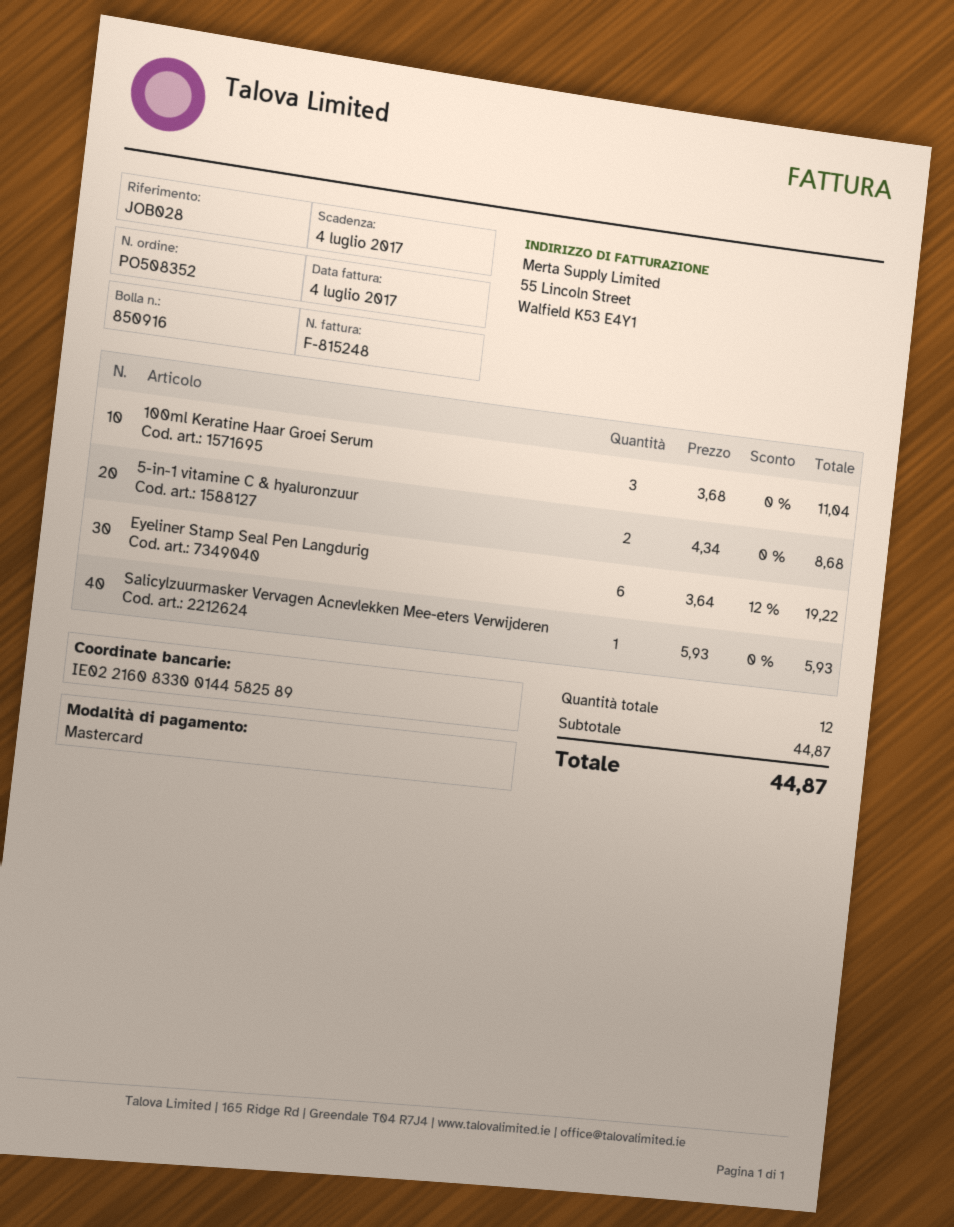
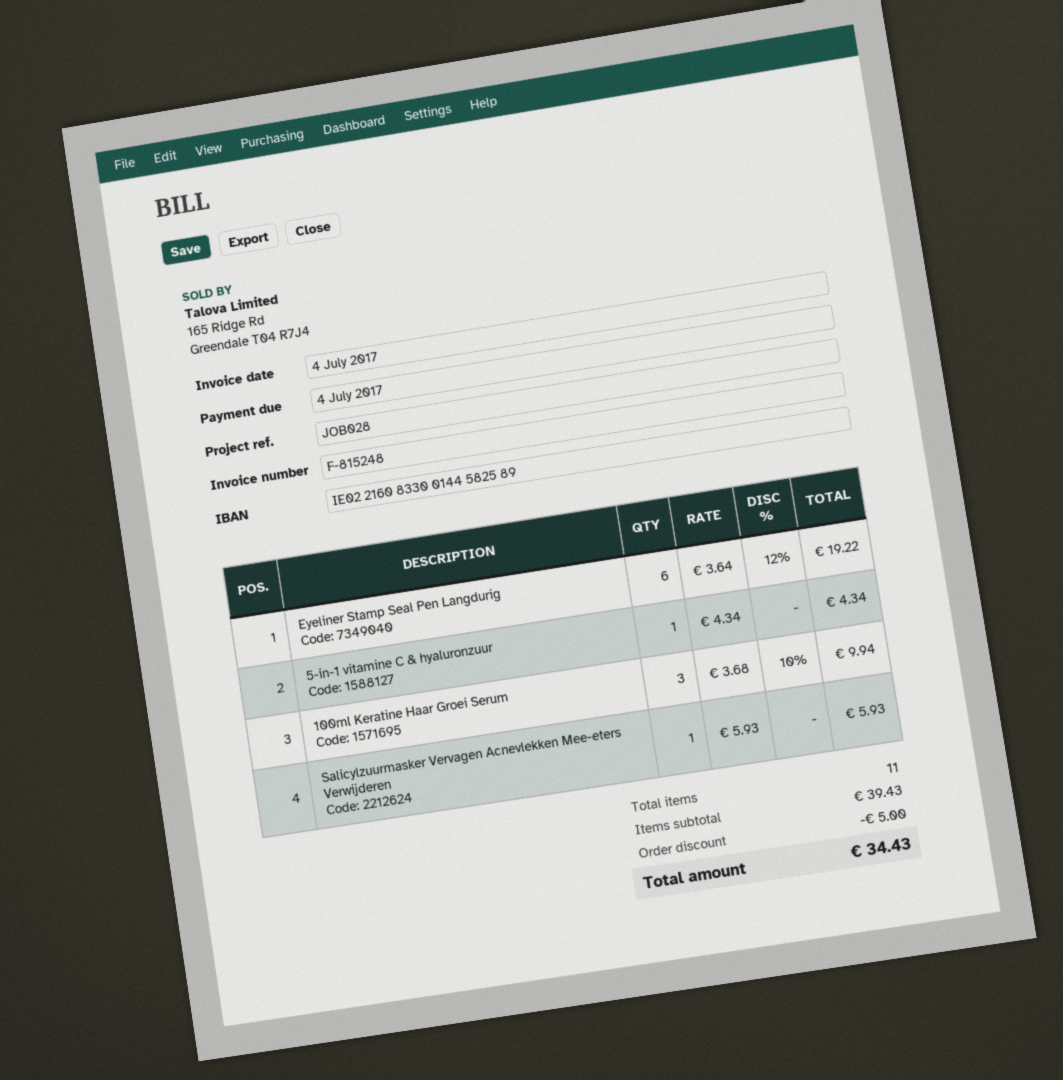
100ml Keratine Haar Groei Serum: 3 x 3.68 = 11.04 -> 3 x 3.68 - 10% = 9.94
5-in-1 vitamine C & hyaluronzuur: 2 x 4.34 = 8.68 -> 1 x 4.34 = 4.34
total quantity: 12 -> 11
subtotal: 44.87 -> 39.43
discount: none -> 5.00
total: 44.87 -> 34.43

